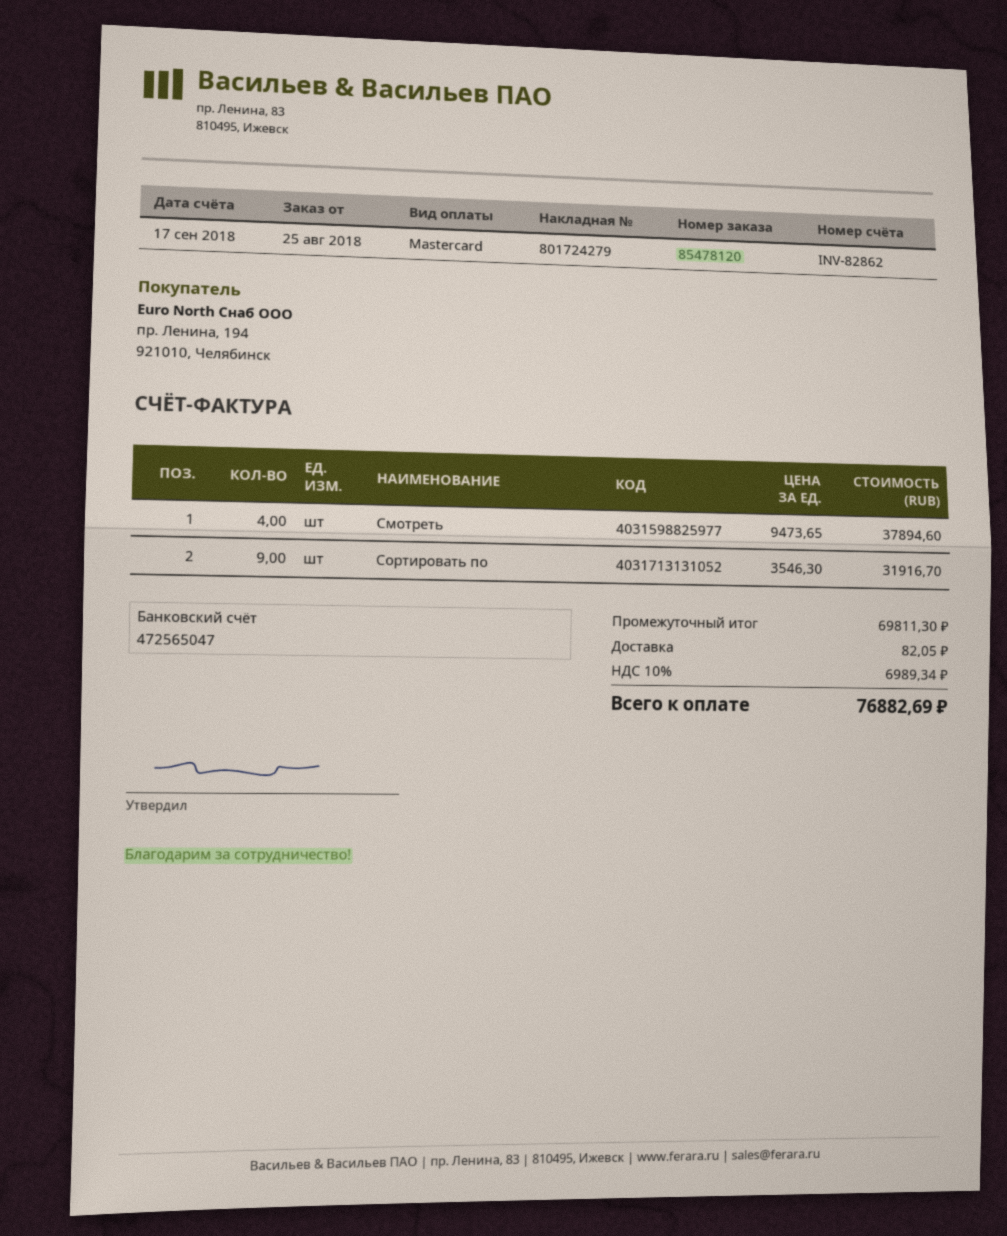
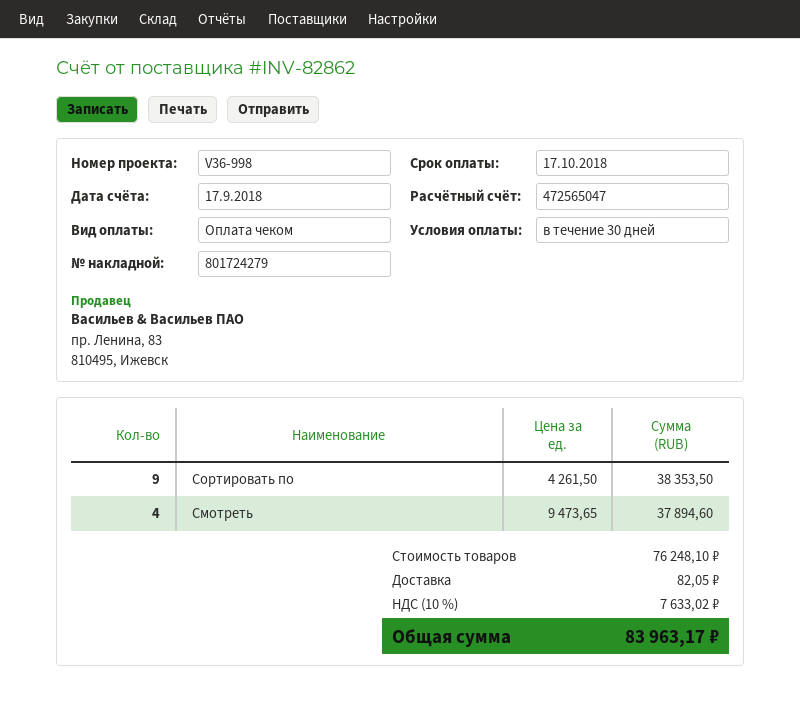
payment method: Mastercard -> cheque
Сортировать по: 9 x 3546.30 = 31916.70 -> 9 x 4261.50 = 38353.50
subtotal: 69811.30 -> 76248.10
tax: 10% = 6989.34 -> 10% = 7633.02
total: 76882.69 -> 83963.17

